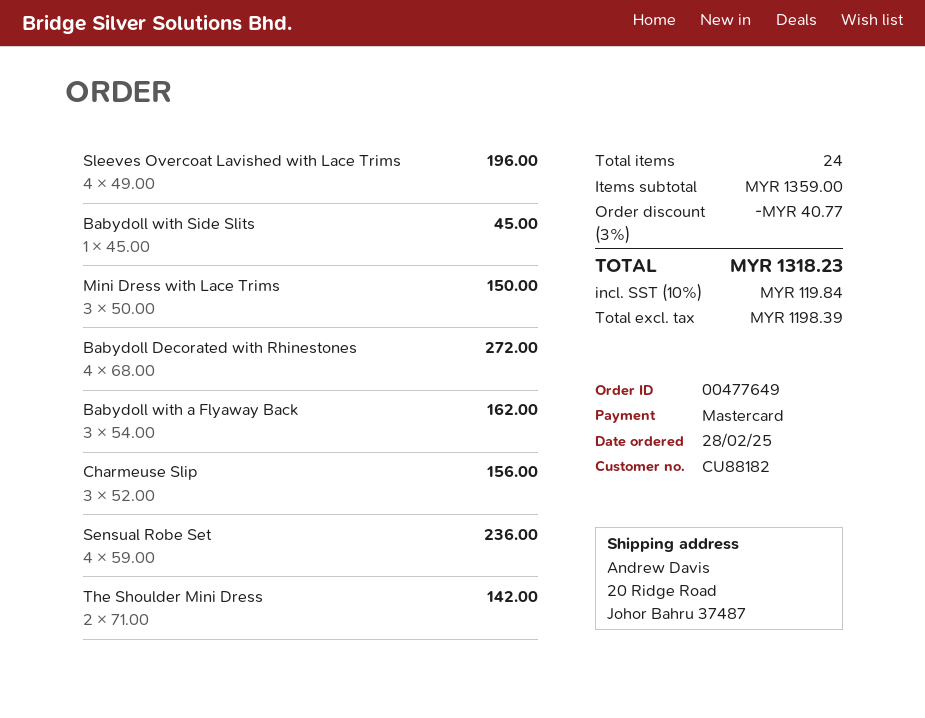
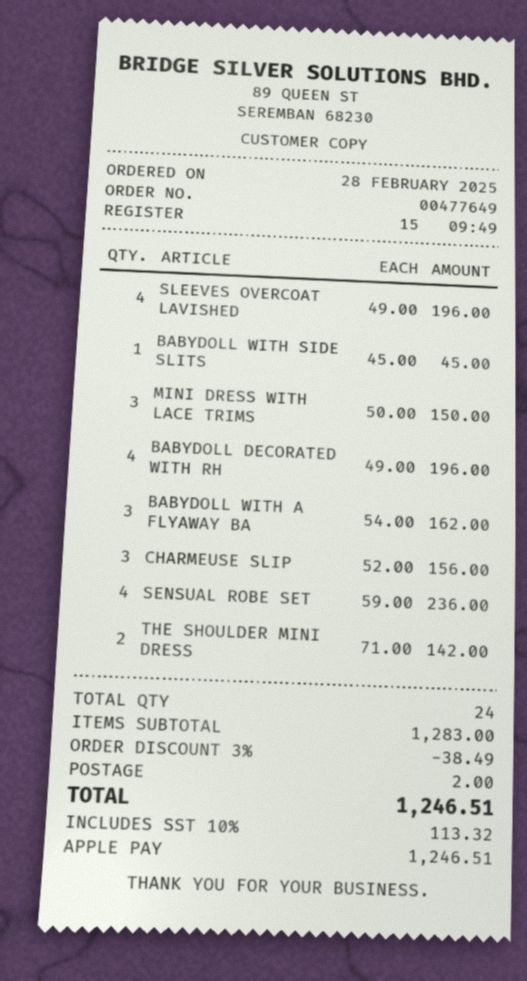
payment method: Mastercard -> Apple Pay
Babydoll Decorated with Rhinestones: 4 x 68.00 = 272.00 -> 4 x 49.00 = 196.00
subtotal: 1359.00 -> 1283.00
discount: 3% = 40.77 -> 3% = 38.49
shipping: none -> 2.00
tax: 10% = 119.84 -> 10% = 113.32
total: 1318.23 -> 1246.51

